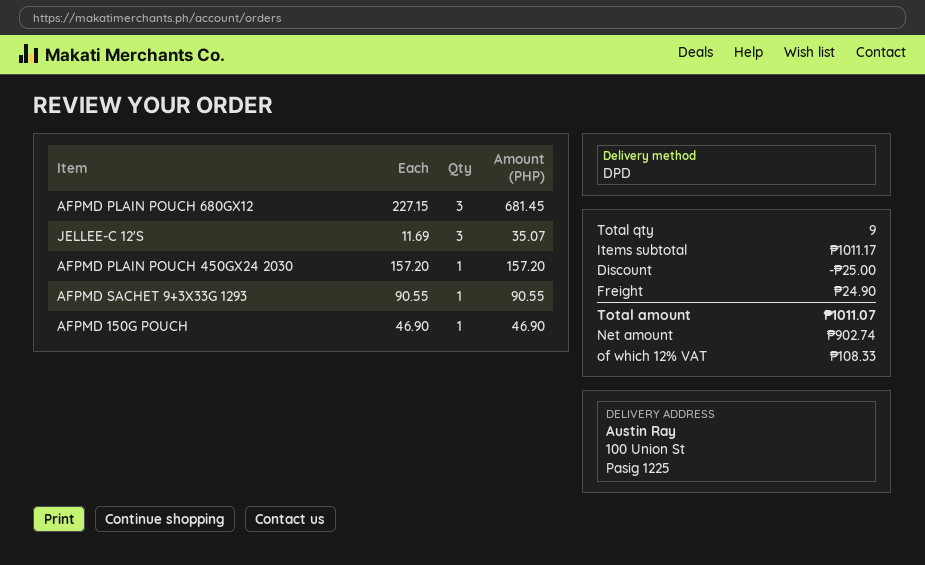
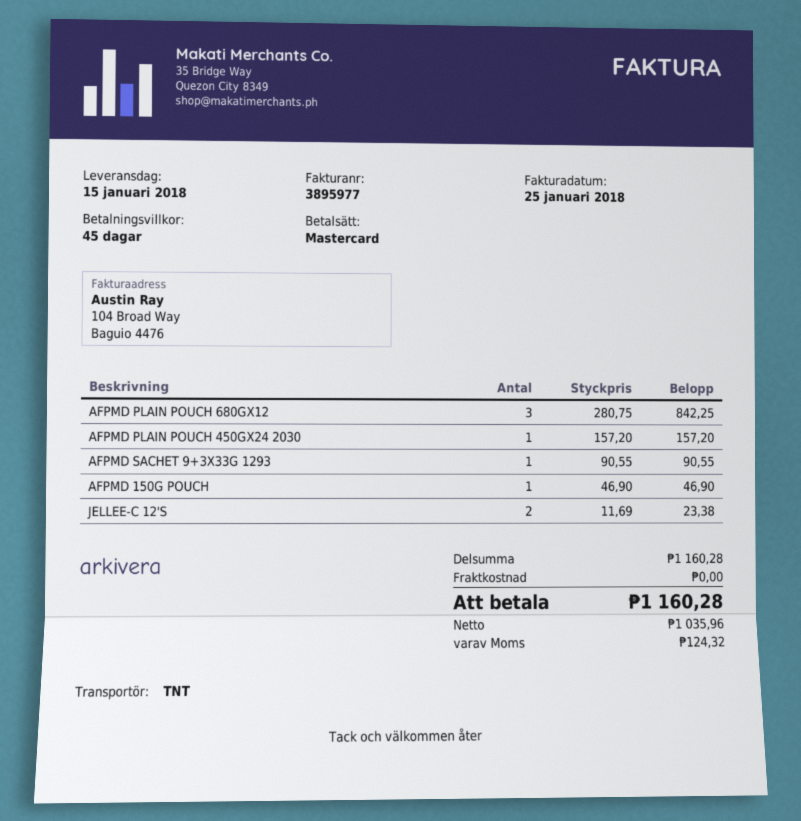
shipping method: DPD -> TNT
AFPMD PLAIN POUCH 680GX12: 3 x 227.15 = 681.45 -> 3 x 280.75 = 842.25
JELLEE-C 12'S: 3 x 11.69 = 35.07 -> 2 x 11.69 = 23.38
subtotal: 1011.17 -> 1160.28
discount: 25.00 -> none
shipping: 24.90 -> 0.00
net: 902.74 -> 1035.96
tax: 108.33 -> 124.32
total: 1011.07 -> 1160.28

